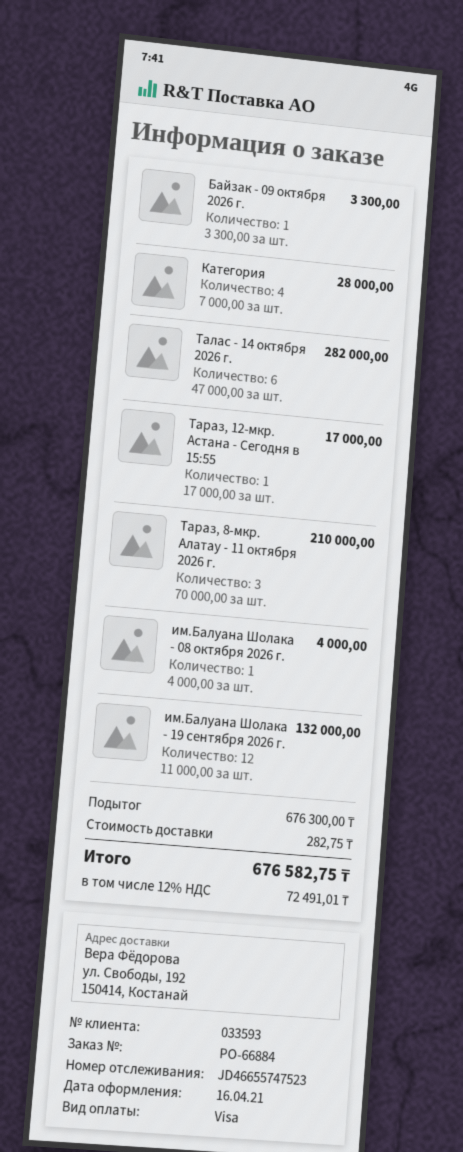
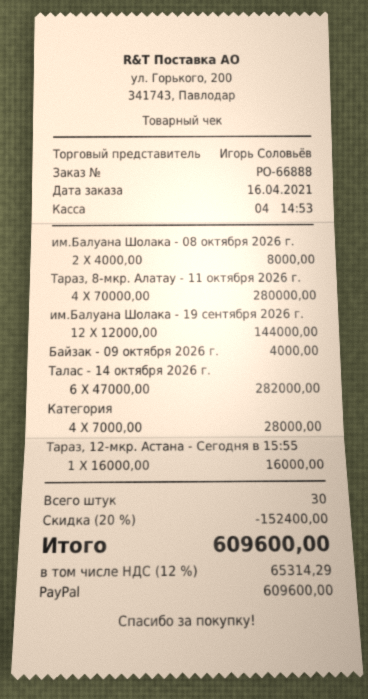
order number: PO-66884 -> PO-66888
payment method: Visa -> PayPal
Байзак - 09 октября 2026 г.: 1 x 3300.00 = 3300.00 -> 1 x 4000.00 = 4000.00
Тараз, 12-мкр. Астана - Сегодня в 15:55: 1 x 17000.00 = 17000.00 -> 1 x 16000.00 = 16000.00
Тараз, 8-мкр. Алатау - 11 октября 2026 г.: 3 x 70000.00 = 210000.00 -> 4 x 70000.00 = 280000.00
им.Балуана Шолака - 08 октября 2026 г.: 1 x 4000.00 = 4000.00 -> 2 x 4000.00 = 8000.00
им.Балуана Шолака - 19 сентября 2026 г.: 12 x 11000.00 = 132000.00 -> 12 x 12000.00 = 144000.00
discount: none -> 20% = 152400.00
shipping: 282.75 -> none
tax: 12% = 72491.01 -> 12% = 65314.29
total: 676582.75 -> 609600.00

